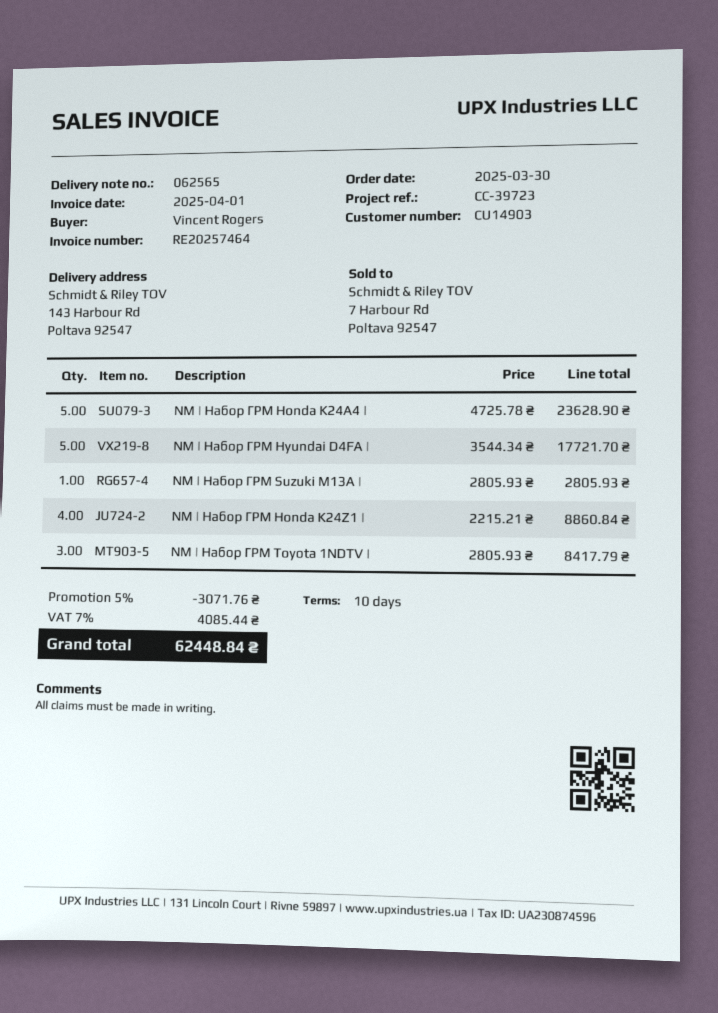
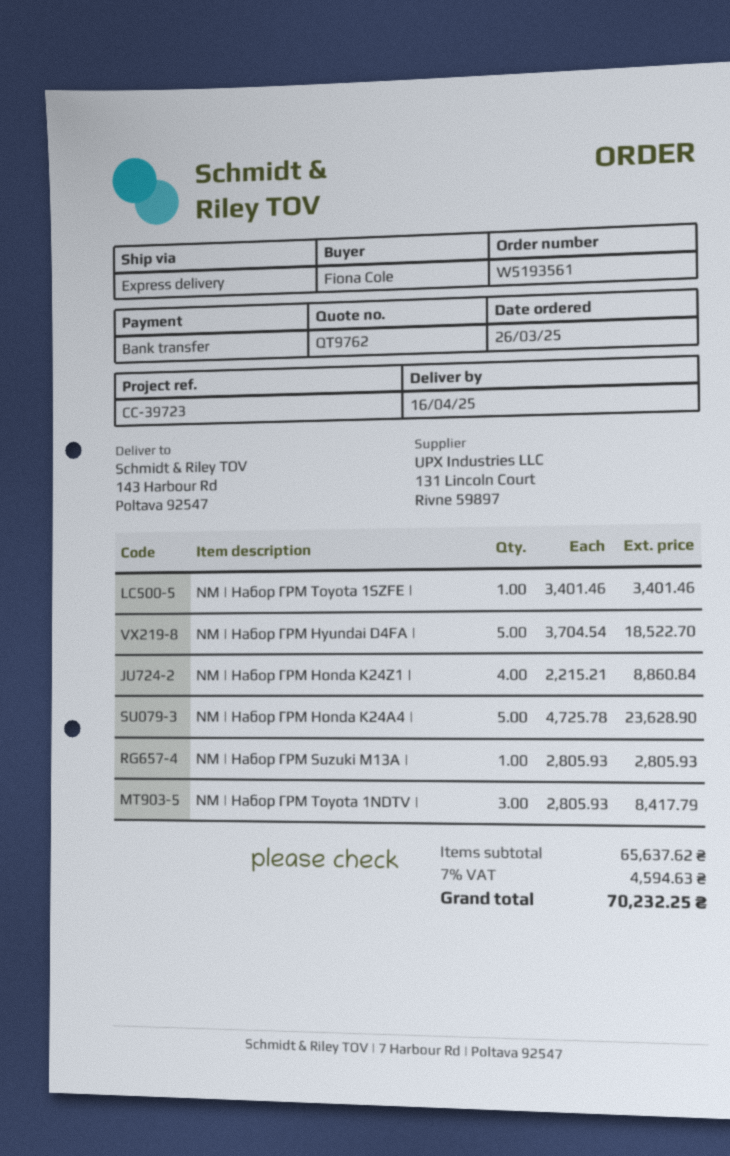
order date: 2025-03-30 -> 2025-03-26
ordered by: Vincent Rogers -> Fiona Cole
NM | Набор ГРМ Hyundai D4FA |: 5 x 3544.34 = 17721.70 -> 5 x 3704.54 = 18522.70
NM | Набор ГРМ Toyota 1SZFE |: none -> 1 x 3401.46 = 3401.46
discount: 5% = 3071.76 -> none
tax: 7% = 4085.44 -> 7% = 4594.63
total: 62448.84 -> 70232.25

